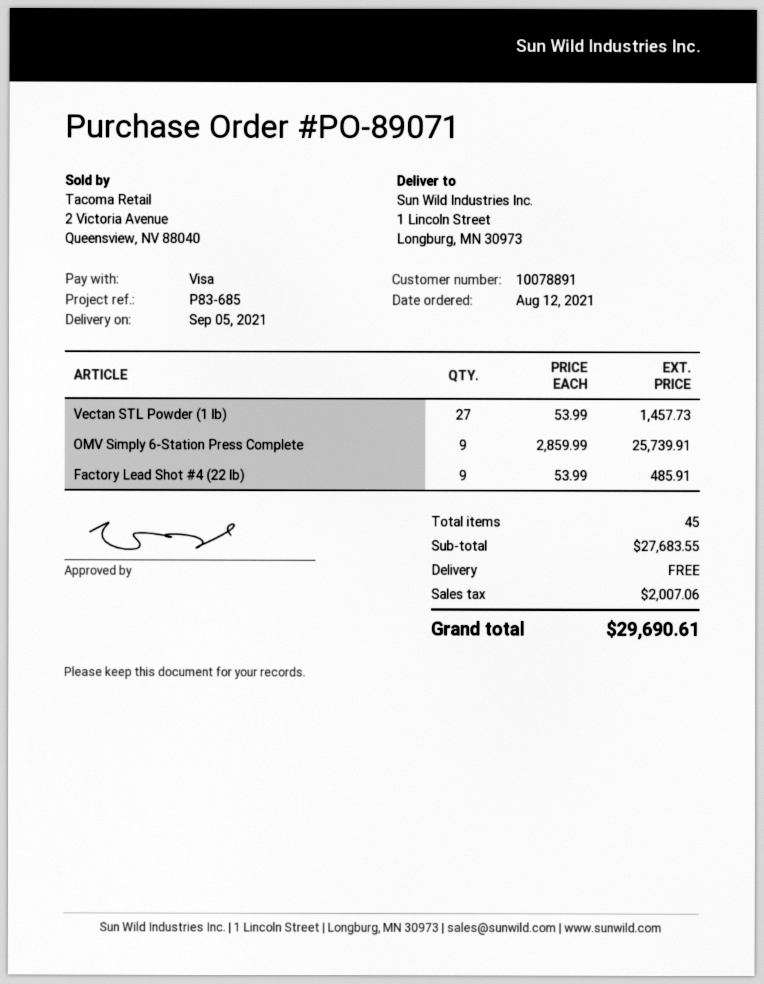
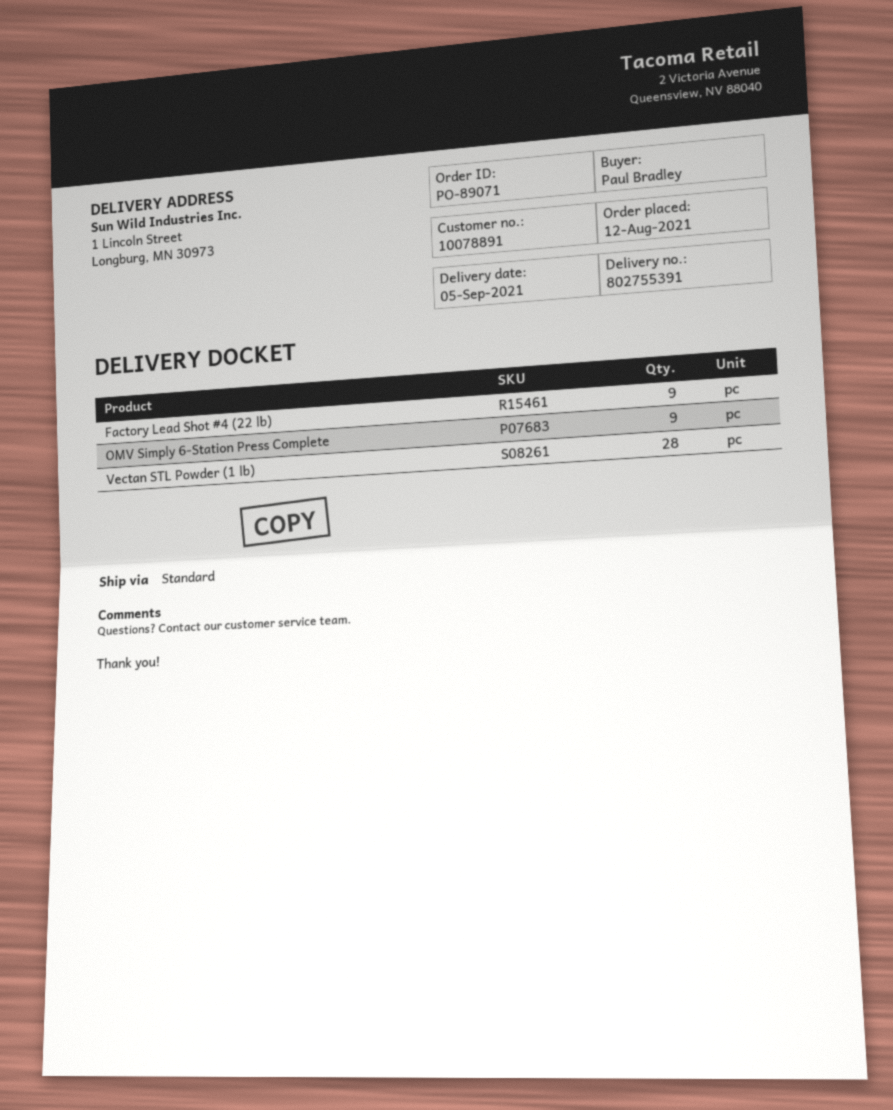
Vectan STL Powder (1 lb): 27 -> 28

